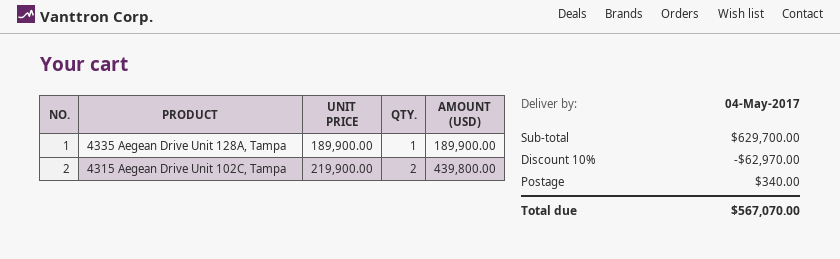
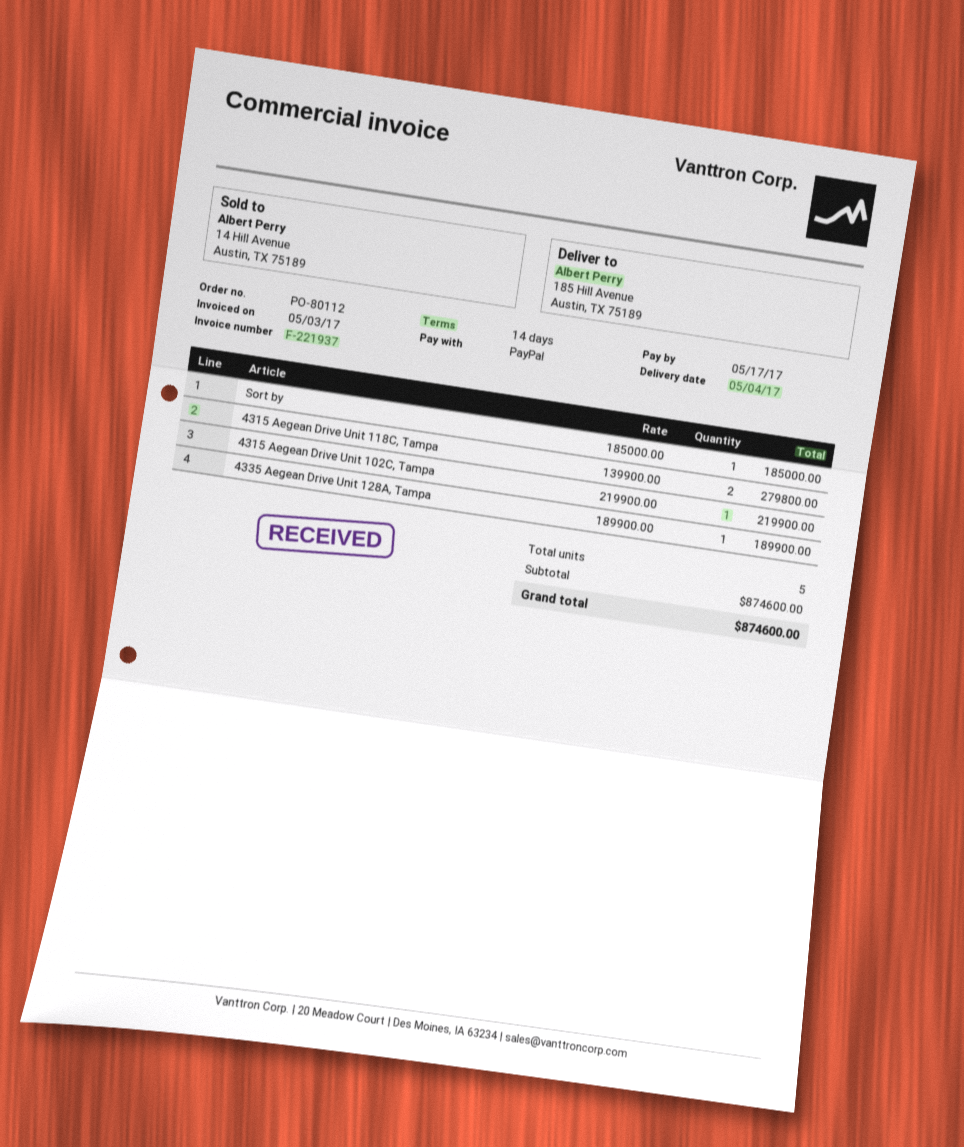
4315 Aegean Drive Unit 102C, Tampa: 2 x 219900.00 = 439800.00 -> 1 x 219900.00 = 219900.00
Sort by: none -> 1 x 185000.00 = 185000.00
4315 Aegean Drive Unit 118C, Tampa: none -> 2 x 139900.00 = 279800.00
subtotal: 629700.00 -> 874600.00
discount: 10% = 62970.00 -> none
shipping: 340.00 -> none
total: 567070.00 -> 874600.00

